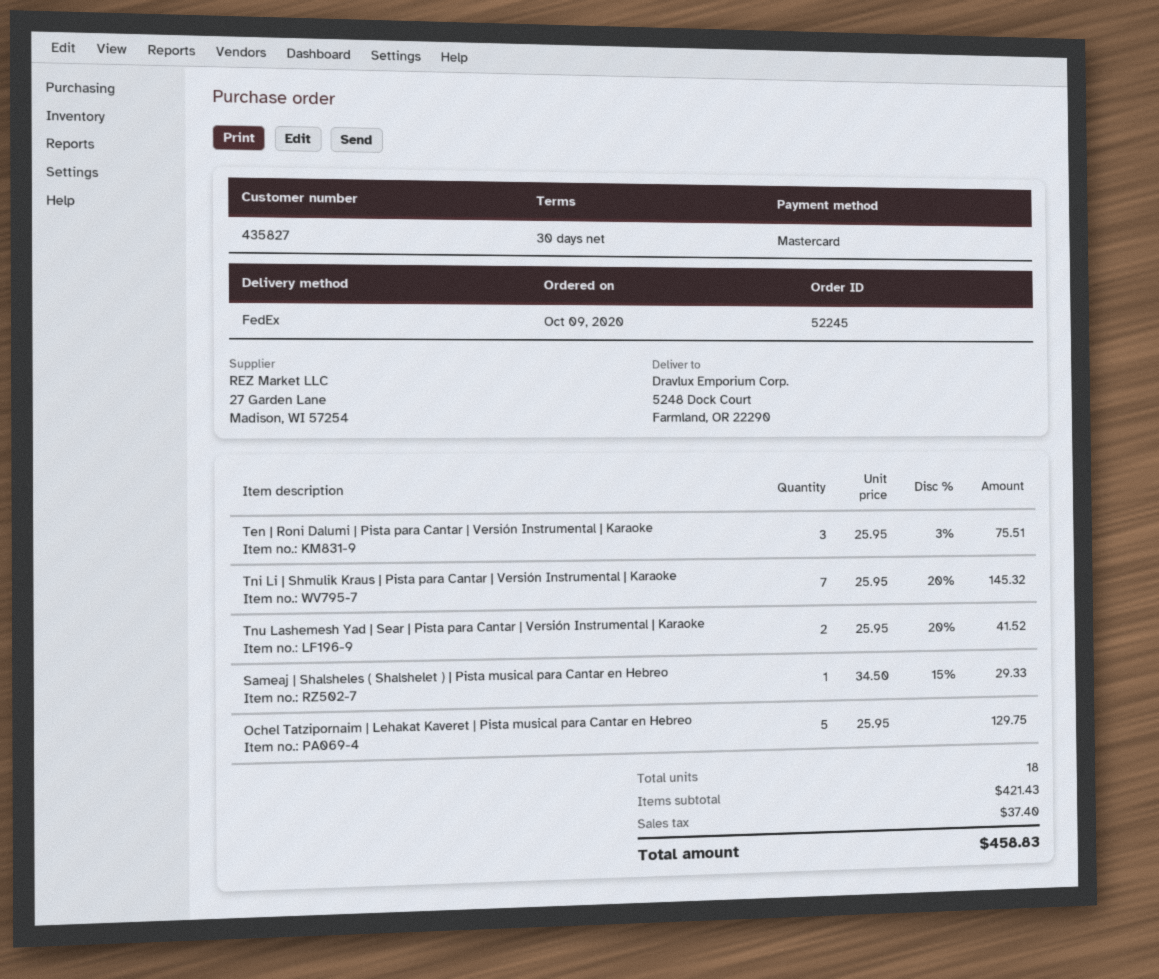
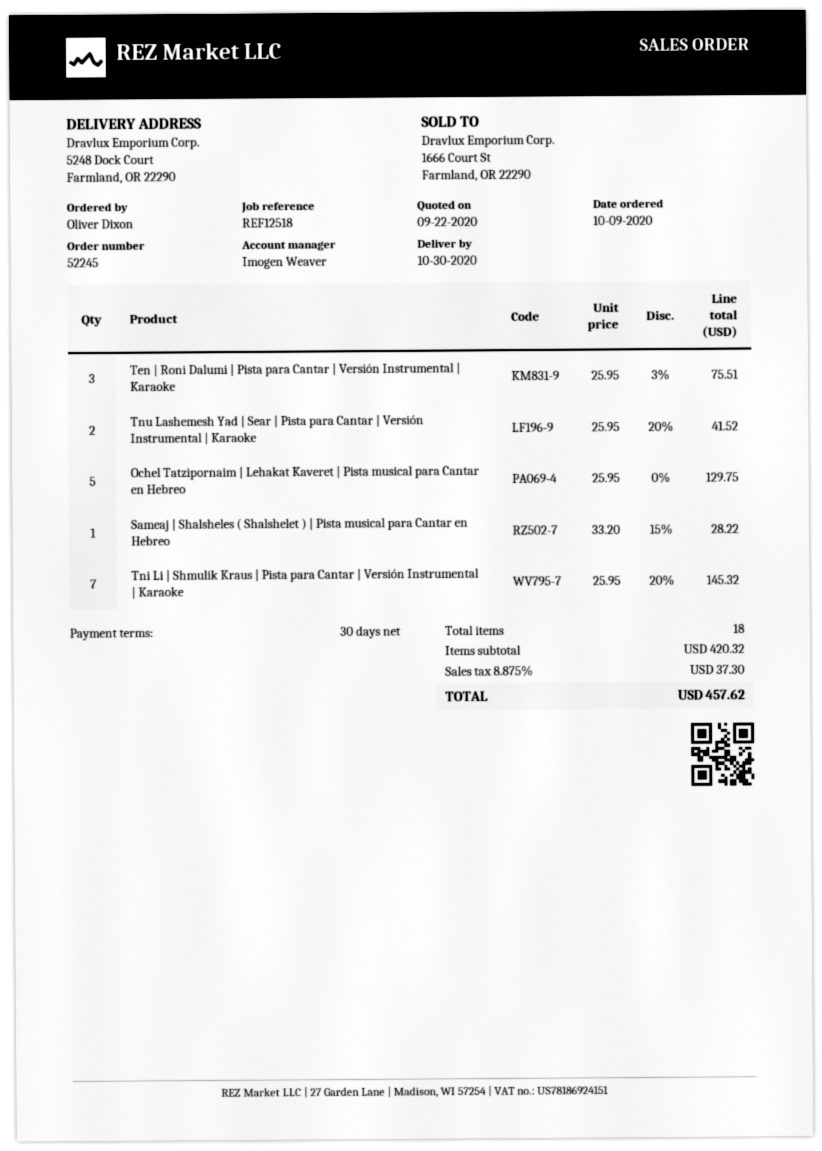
Sameaj | Shalsheles ( Shalshelet ) | Pista musical para Cantar en Hebreo: 1 x 34.50 - 15% = 29.33 -> 1 x 33.20 - 15% = 28.22
subtotal: 421.43 -> 420.32
tax: 37.40 -> 37.30
total: 458.83 -> 457.62

